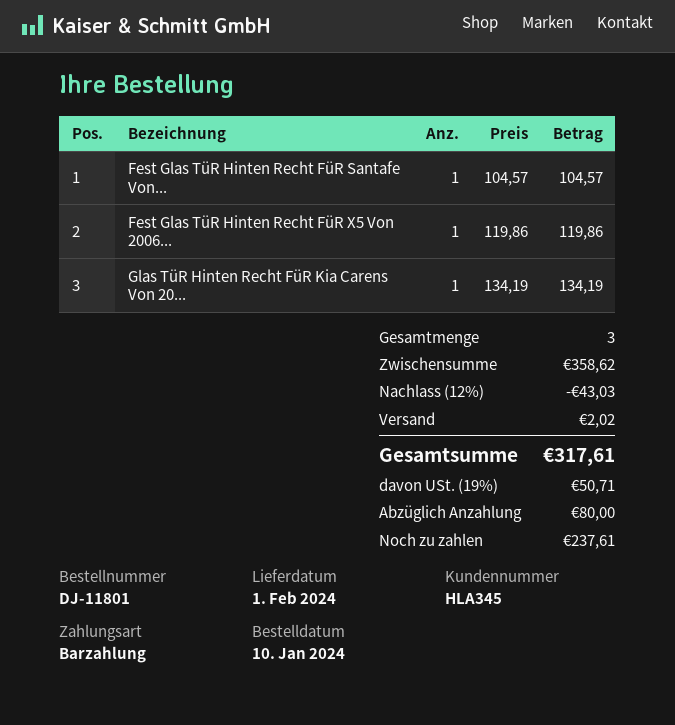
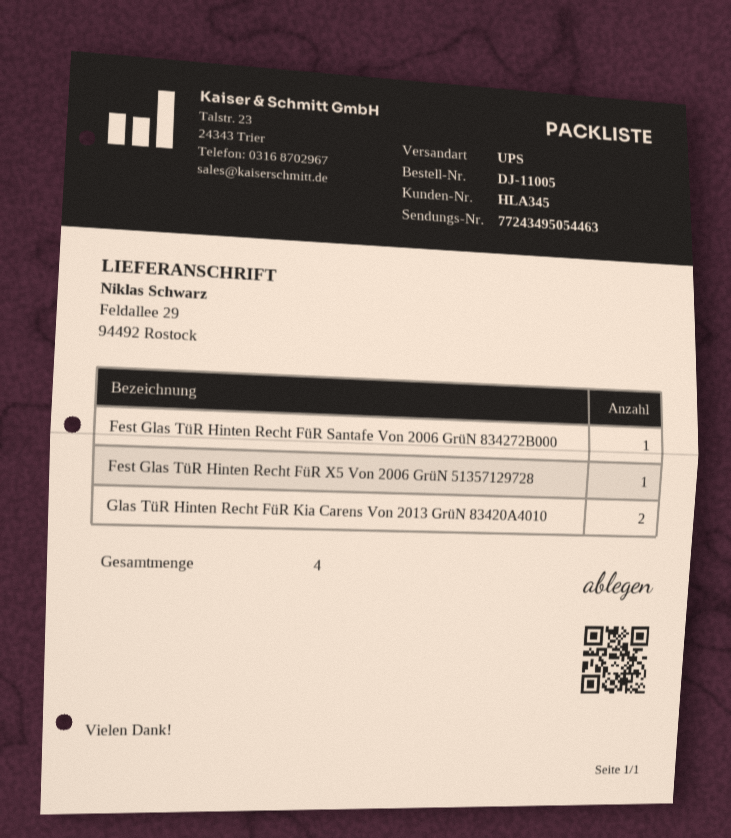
order number: DJ-11801 -> DJ-11005
Glas TüR Hinten Recht FüR Kia Carens Von 20...: 1 -> 2
total quantity: 3 -> 4

